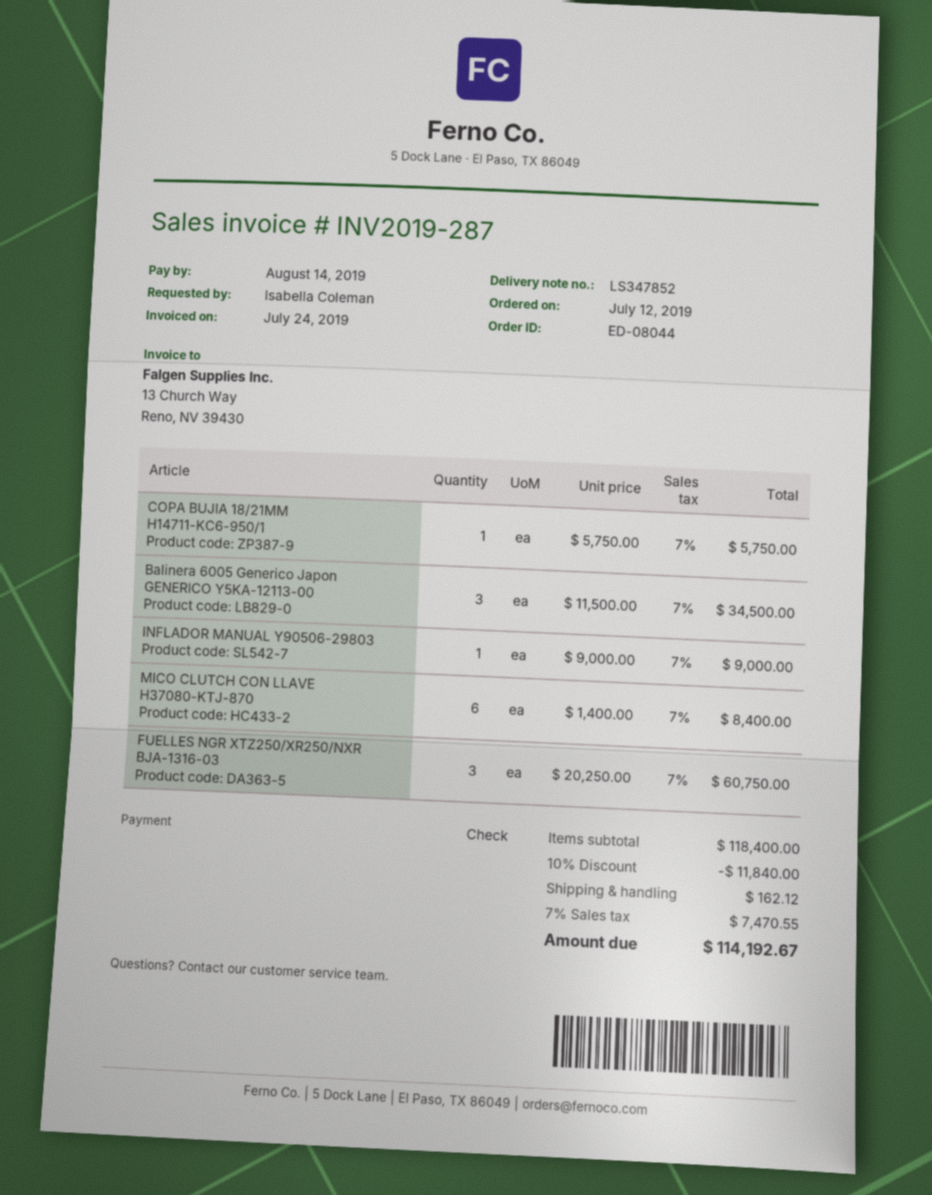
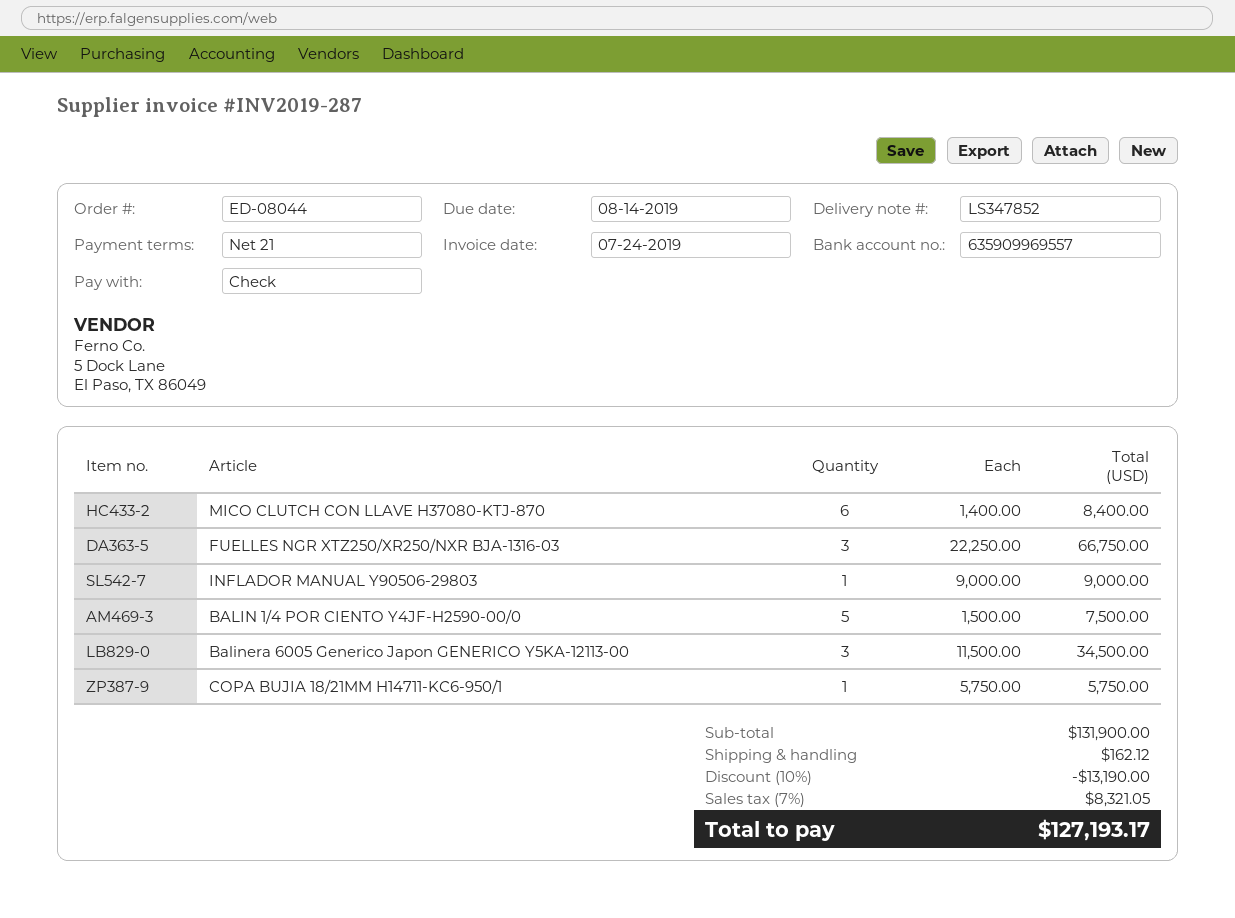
FUELLES NGR XTZ250/XR250/NXR BJA-1316-03: 3 x 20250.00 = 60750.00 -> 3 x 22250.00 = 66750.00
BALIN 1/4 POR CIENTO Y4JF-H2590-00/0: none -> 5 x 1500.00 = 7500.00
subtotal: 118400.00 -> 131900.00
discount: 10% = 11840.00 -> 10% = 13190.00
tax: 7% = 7470.55 -> 7% = 8321.05
total: 114192.67 -> 127193.17

